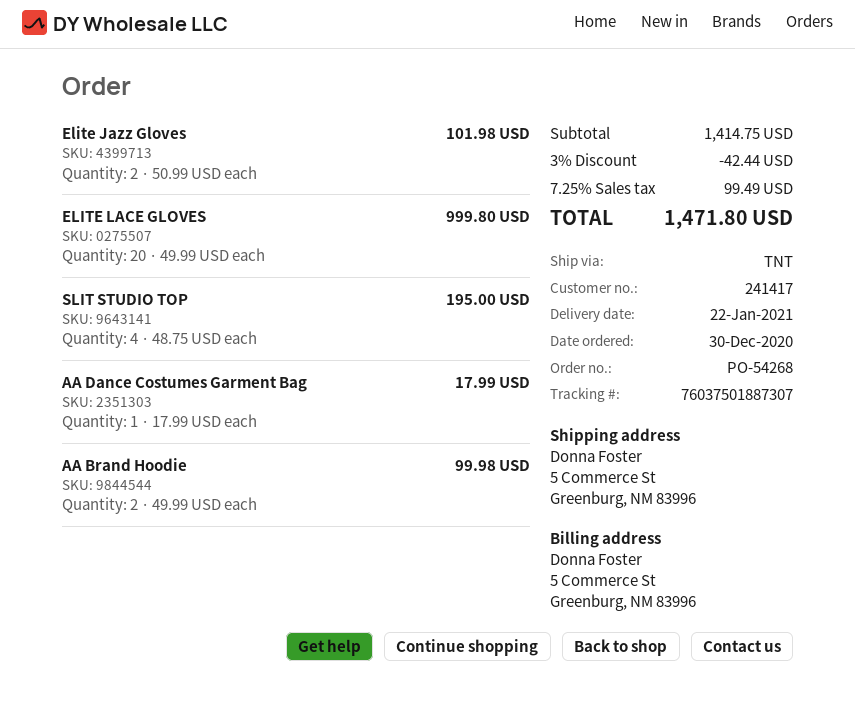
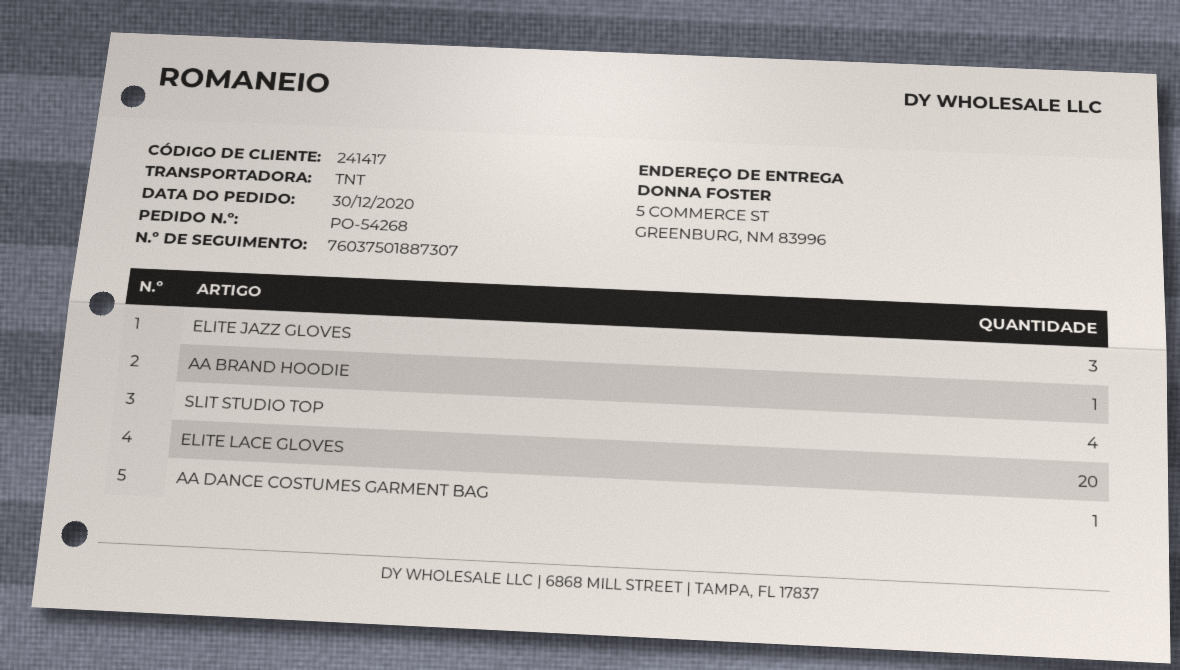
Elite Jazz Gloves: 2 -> 3
AA Brand Hoodie: 2 -> 1

